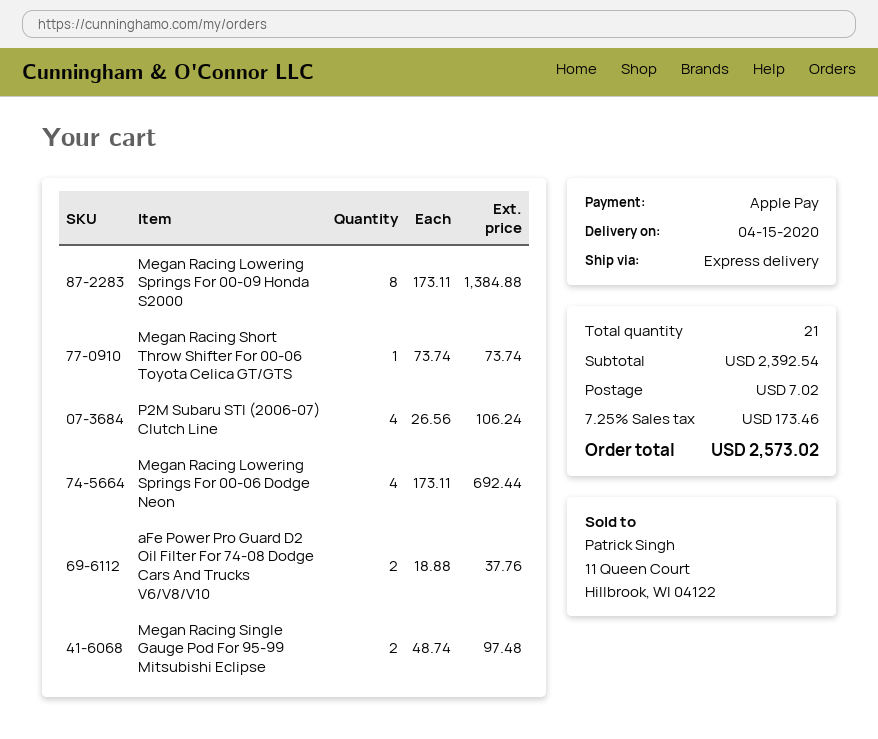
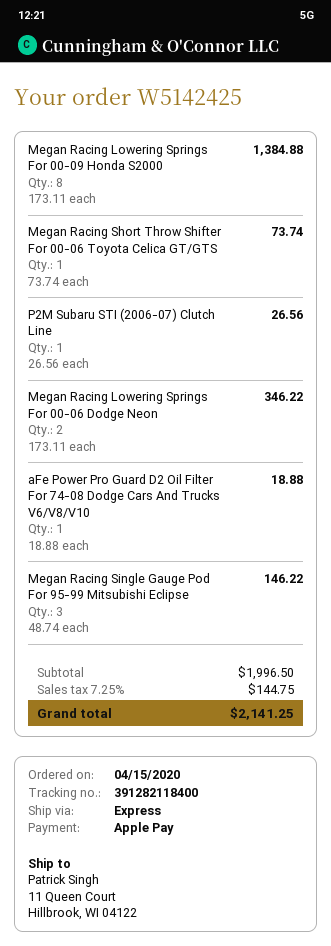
P2M Subaru STI (2006-07) Clutch Line: 4 x 26.56 = 106.24 -> 1 x 26.56 = 26.56
Megan Racing Lowering Springs For 00-06 Dodge Neon: 4 x 173.11 = 692.44 -> 2 x 173.11 = 346.22
aFe Power Pro Guard D2 Oil Filter For 74-08 Dodge Cars And Trucks V6/V8/V10: 2 x 18.88 = 37.76 -> 1 x 18.88 = 18.88
Megan Racing Single Gauge Pod For 95-99 Mitsubishi Eclipse: 2 x 48.74 = 97.48 -> 3 x 48.74 = 146.22
subtotal: 2392.54 -> 1996.50
shipping: 7.02 -> none
tax: 7.25% = 173.46 -> 7.25% = 144.75
total: 2573.02 -> 2141.25

